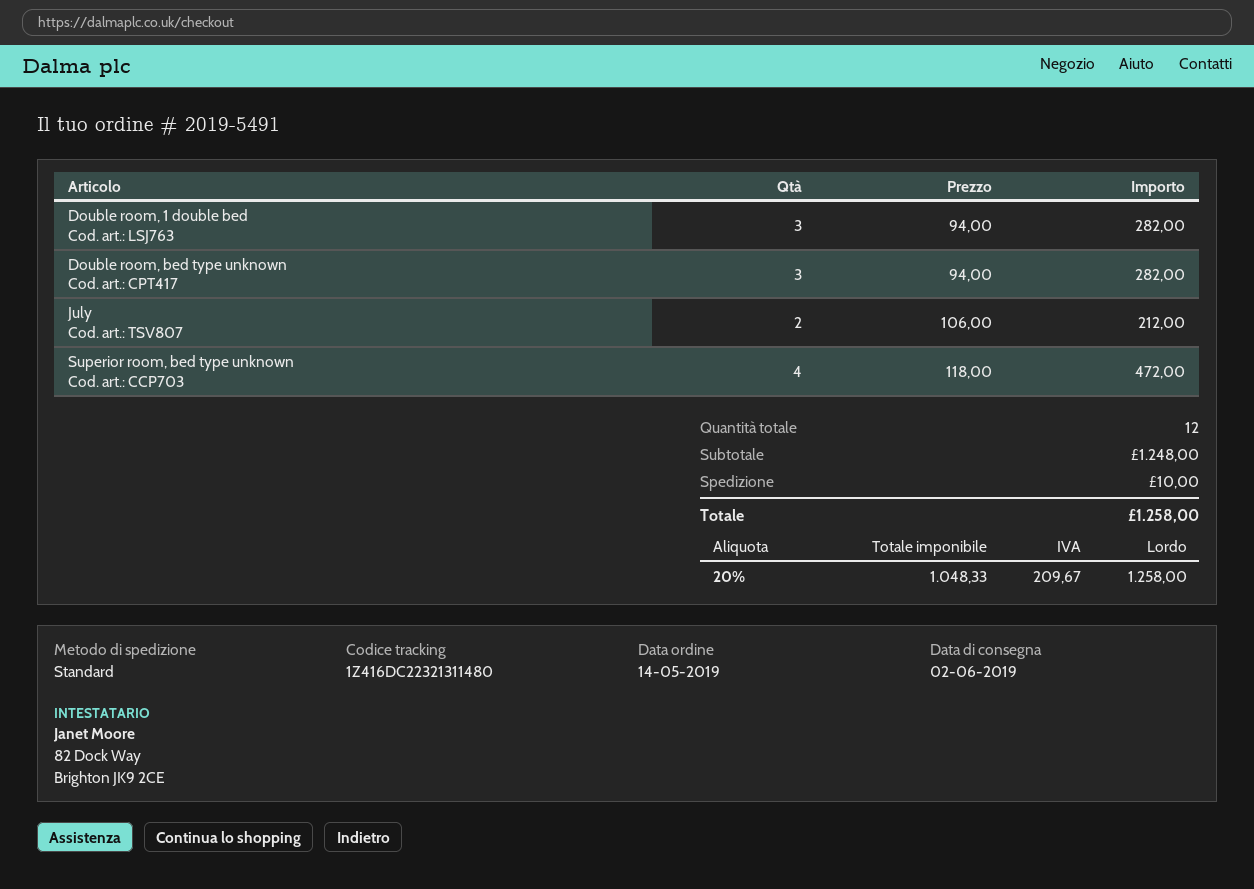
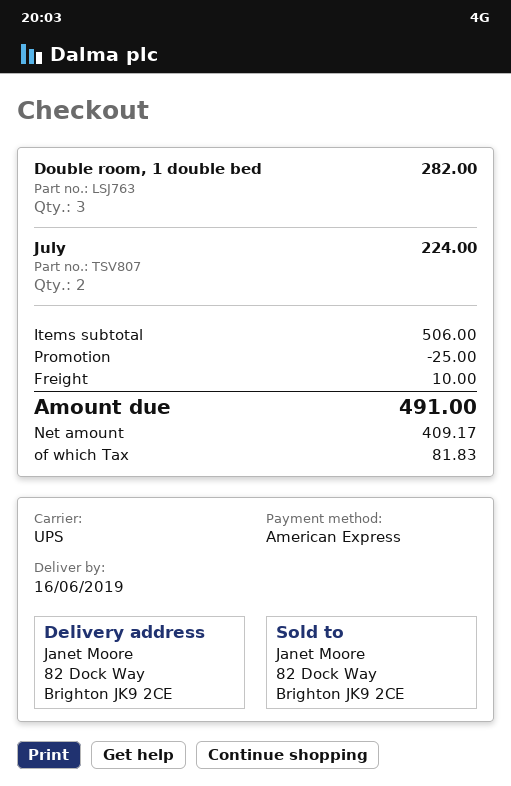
delivery date: 2019-06-02 -> 2019-06-16
shipping method: standard -> UPS
Double room, bed type unknown: 3 for 282.00 -> none
July: 2 for 212.00 -> 2 for 224.00
Superior room, bed type unknown: 4 for 472.00 -> none
subtotal: 1248.00 -> 506.00
discount: none -> 25.00
net: 1048.33 -> 409.17
tax: 209.67 -> 81.83
total: 1258.00 -> 491.00

